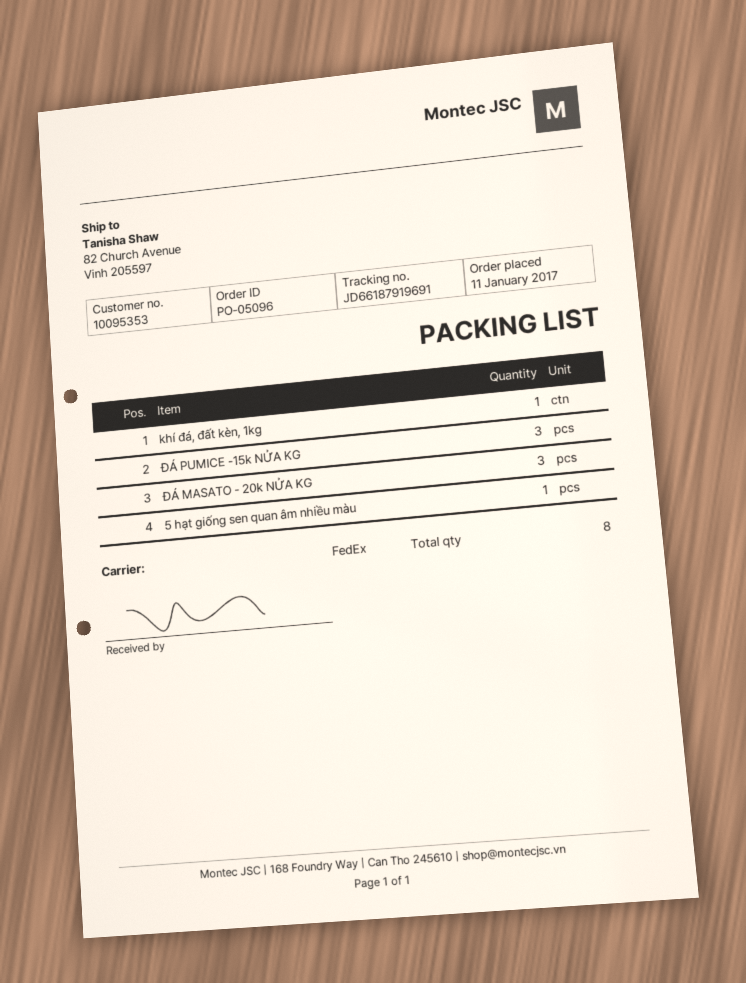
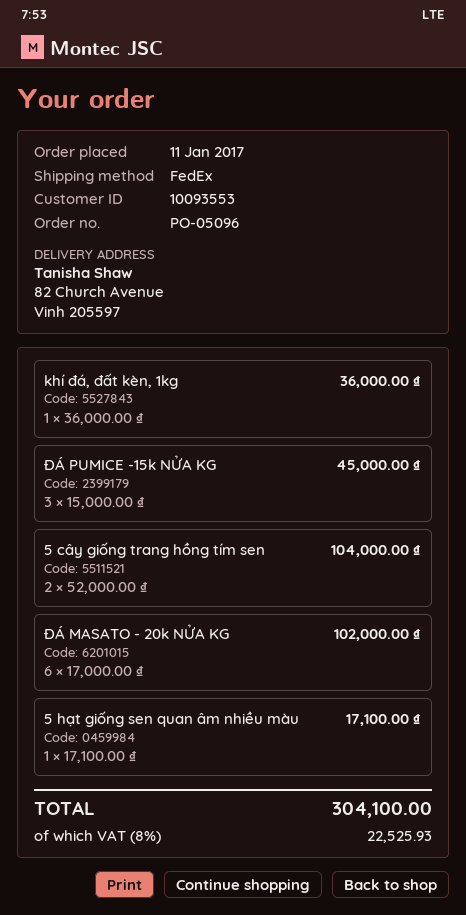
customer number: 10095353 -> 10093553
ĐÁ MASATO - 20k NỬA KG: 3 -> 6
5 cây giống trang hồng tím sen: none -> 2

